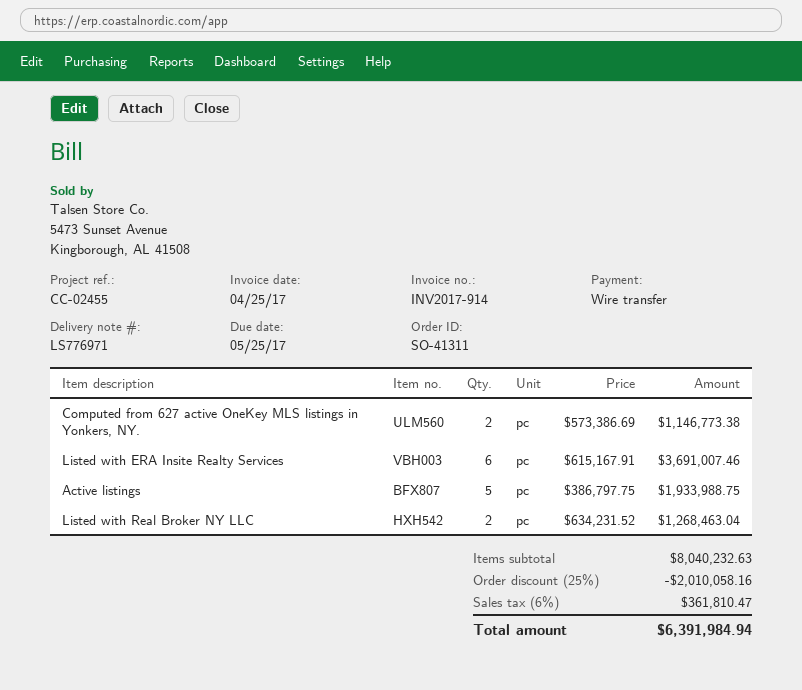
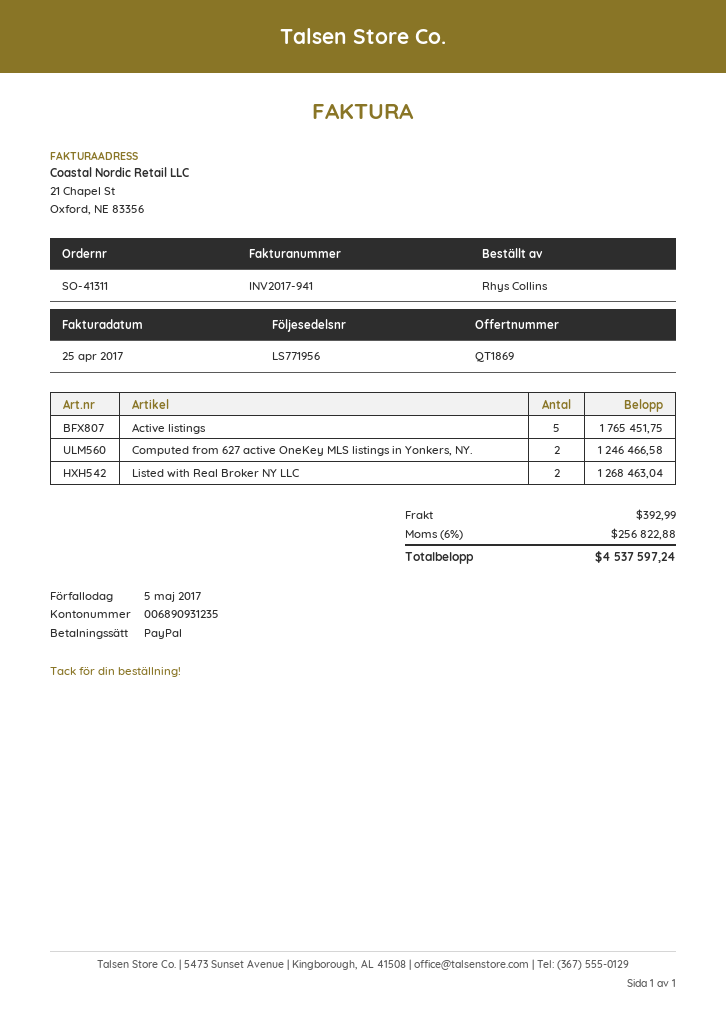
delivery note number: LS776971 -> LS771956
invoice number: INV2017-914 -> INV2017-941
due date: 2017-05-25 -> 2017-05-05
payment method: bank transfer -> PayPal
Computed from 627 active OneKey MLS listings in Yonkers, NY.: 2 for 1146773.38 -> 2 for 1246466.58
Listed with ERA Insite Realty Services: 6 for 3691007.46 -> none
Active listings: 5 for 1933988.75 -> 5 for 1765451.75
discount: 25% = 2010058.16 -> none
shipping: none -> 392.99
tax: 6% = 361810.47 -> 6% = 256822.88
total: 6391984.94 -> 4537597.24

